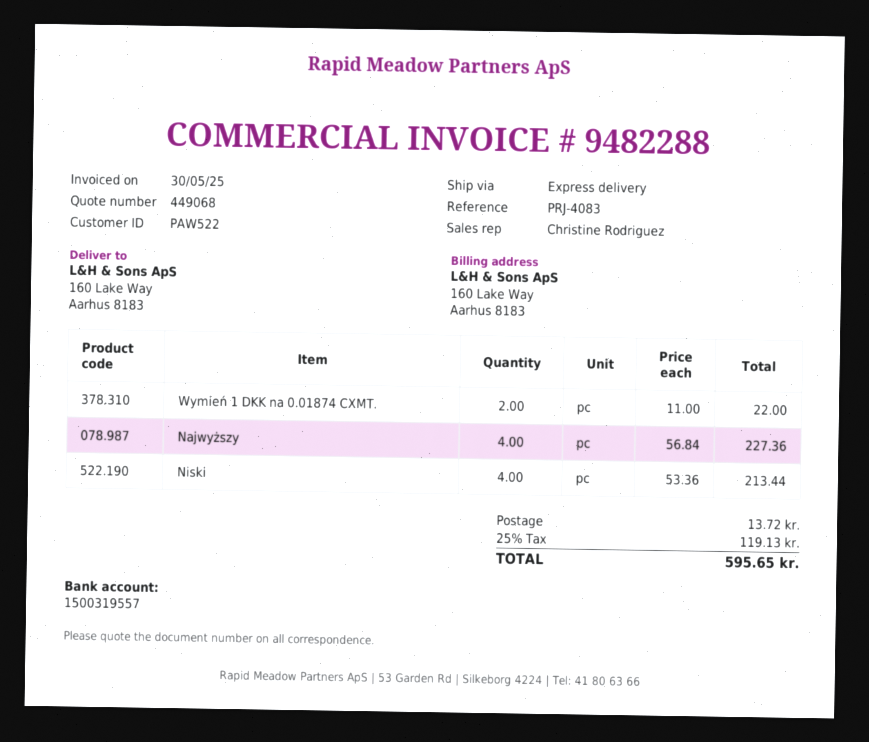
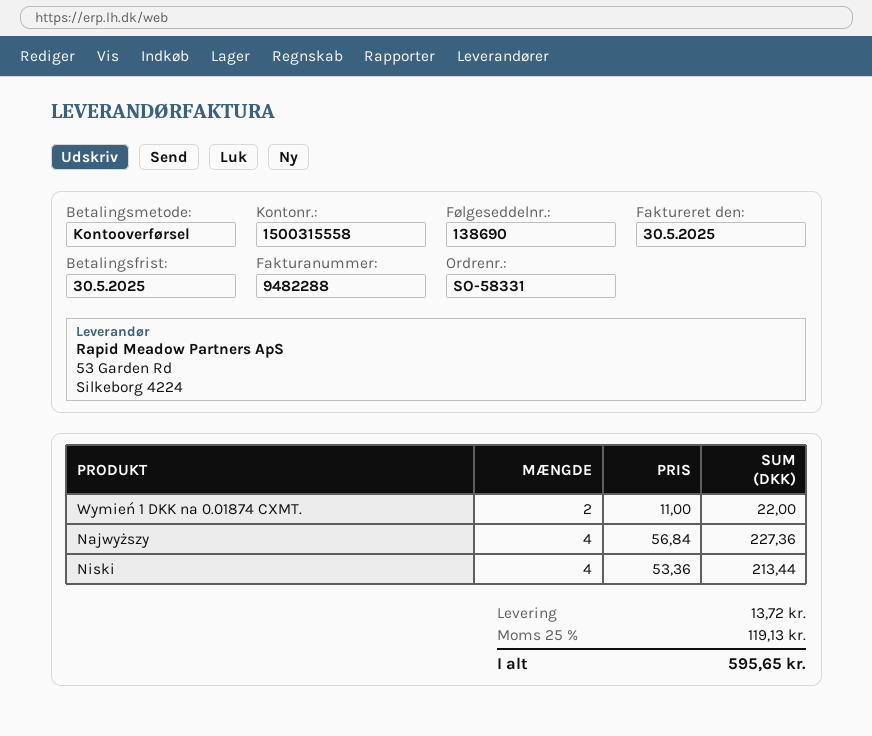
bank account: 1500319557 -> 1500315558

